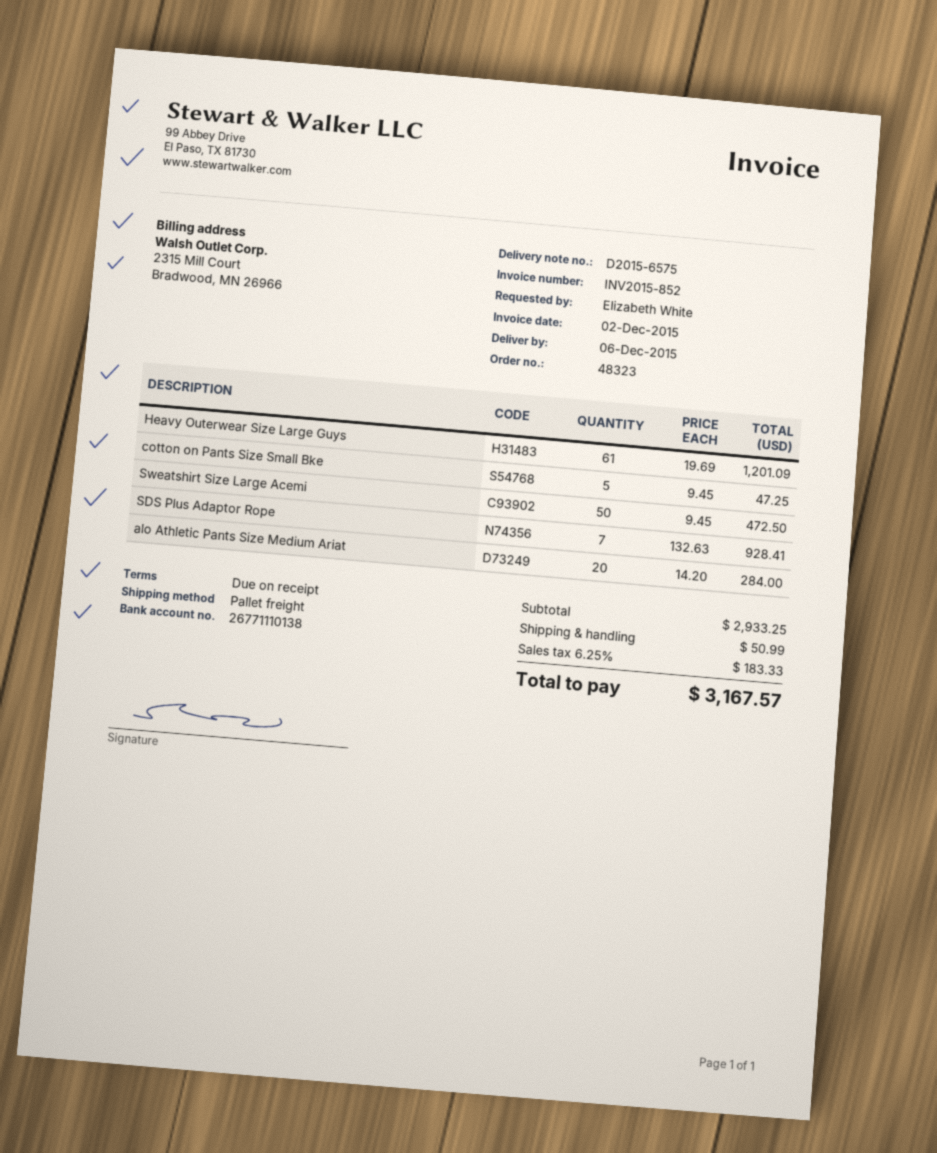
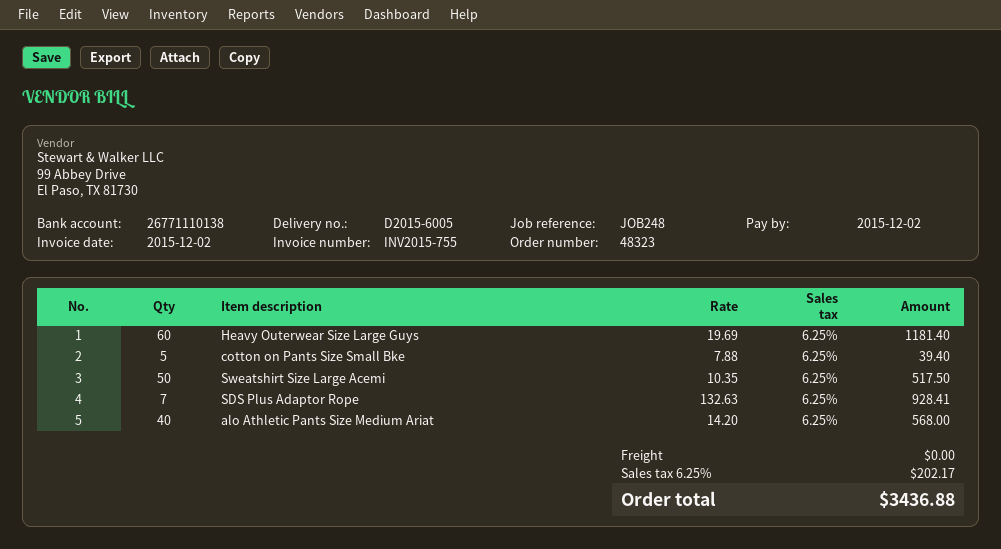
delivery note number: D2015-6575 -> D2015-6005
invoice number: INV2015-852 -> INV2015-755
Heavy Outerwear Size Large Guys: 61 x 19.69 = 1201.09 -> 60 x 19.69 = 1181.40
cotton on Pants Size Small Bke: 5 x 9.45 = 47.25 -> 5 x 7.88 = 39.40
Sweatshirt Size Large Acemi: 50 x 9.45 = 472.50 -> 50 x 10.35 = 517.50
alo Athletic Pants Size Medium Ariat: 20 x 14.20 = 284.00 -> 40 x 14.20 = 568.00
shipping: 50.99 -> 0.00
tax: 6.25% = 183.33 -> 6.25% = 202.17
total: 3167.57 -> 3436.88

